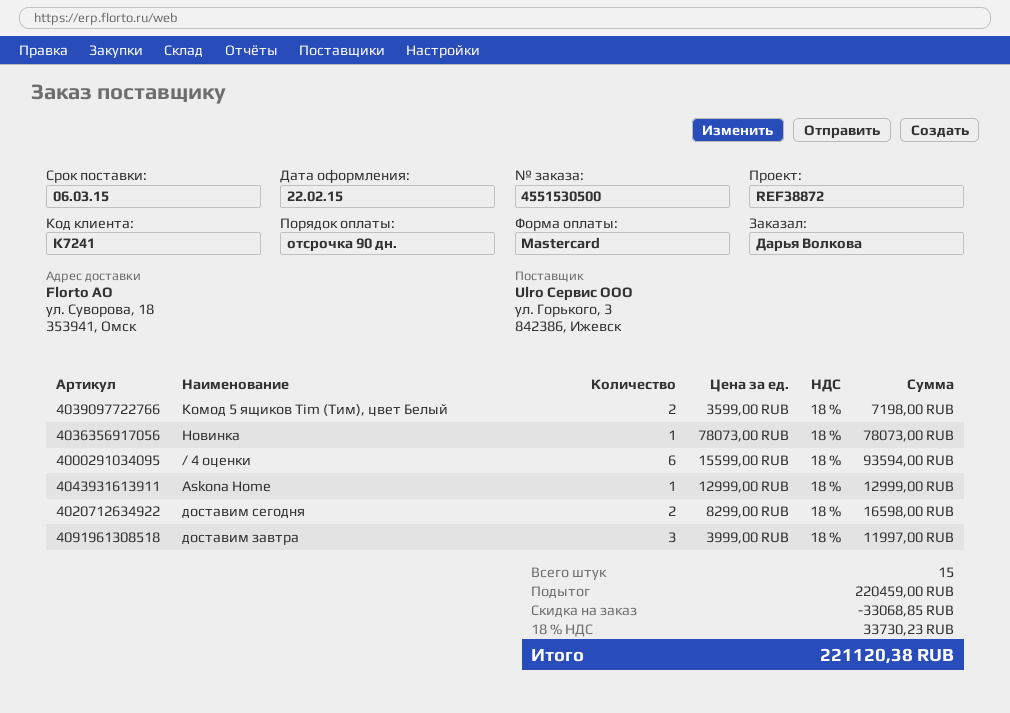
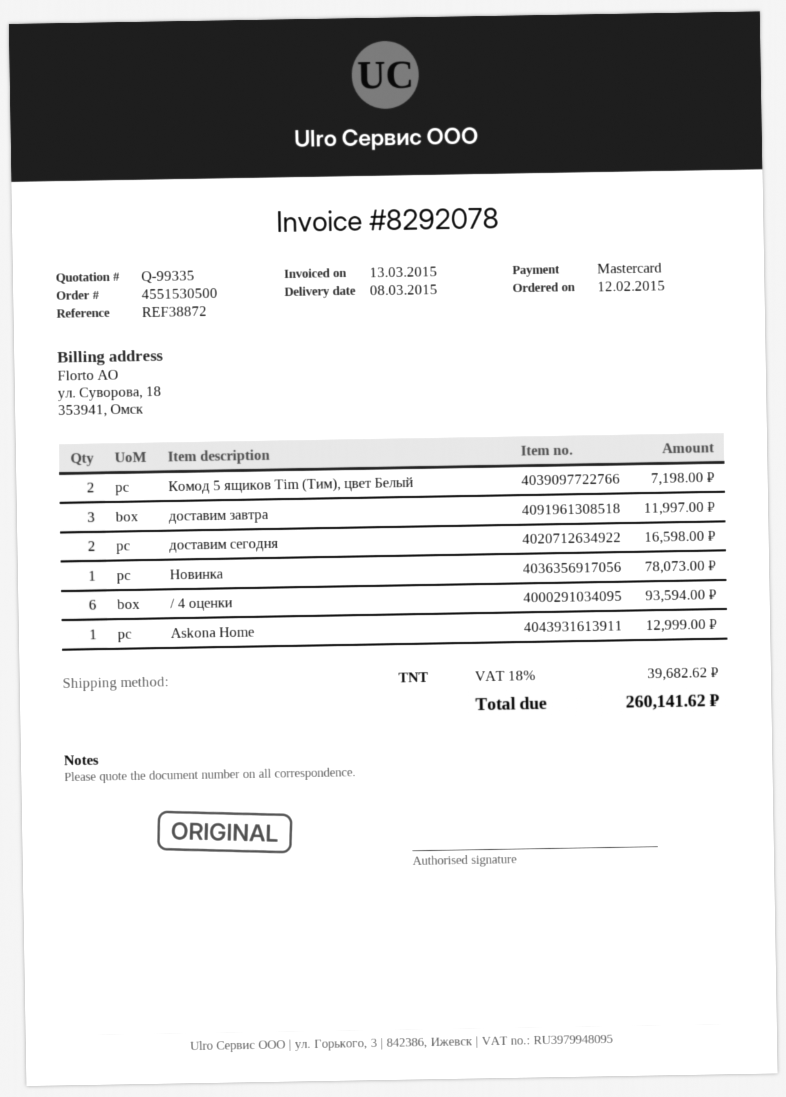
order date: 2015-02-22 -> 2015-02-12
delivery date: 2015-03-06 -> 2015-03-08
discount: 33068.85 -> none
tax: 18% = 33730.23 -> 18% = 39682.62
total: 221120.38 -> 260141.62

